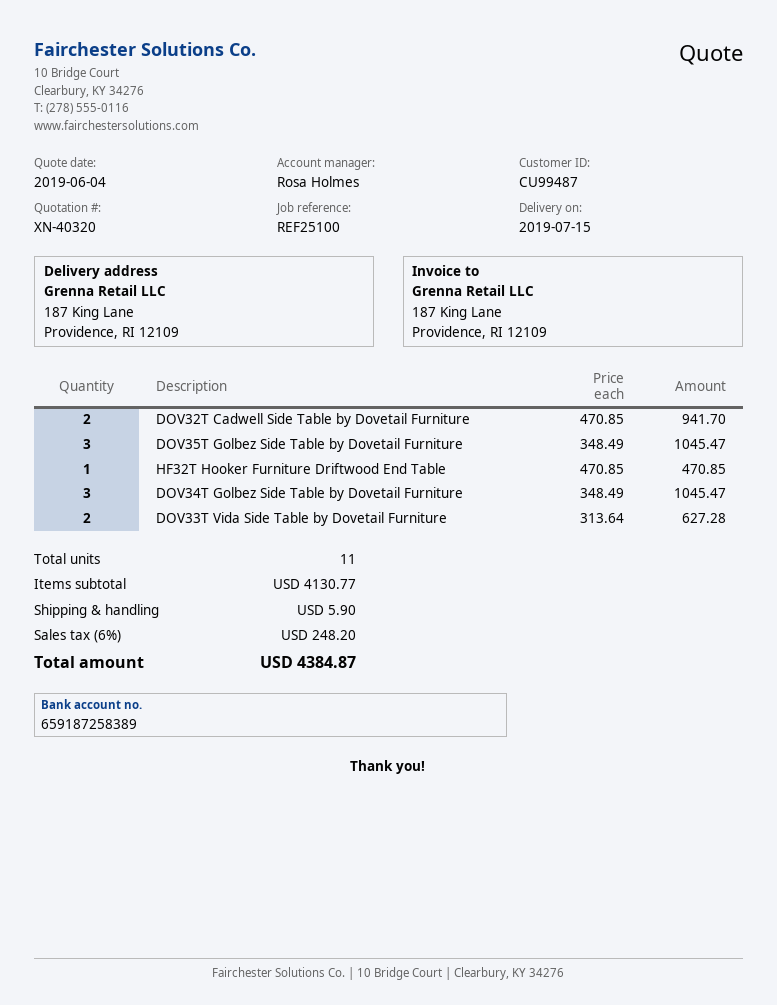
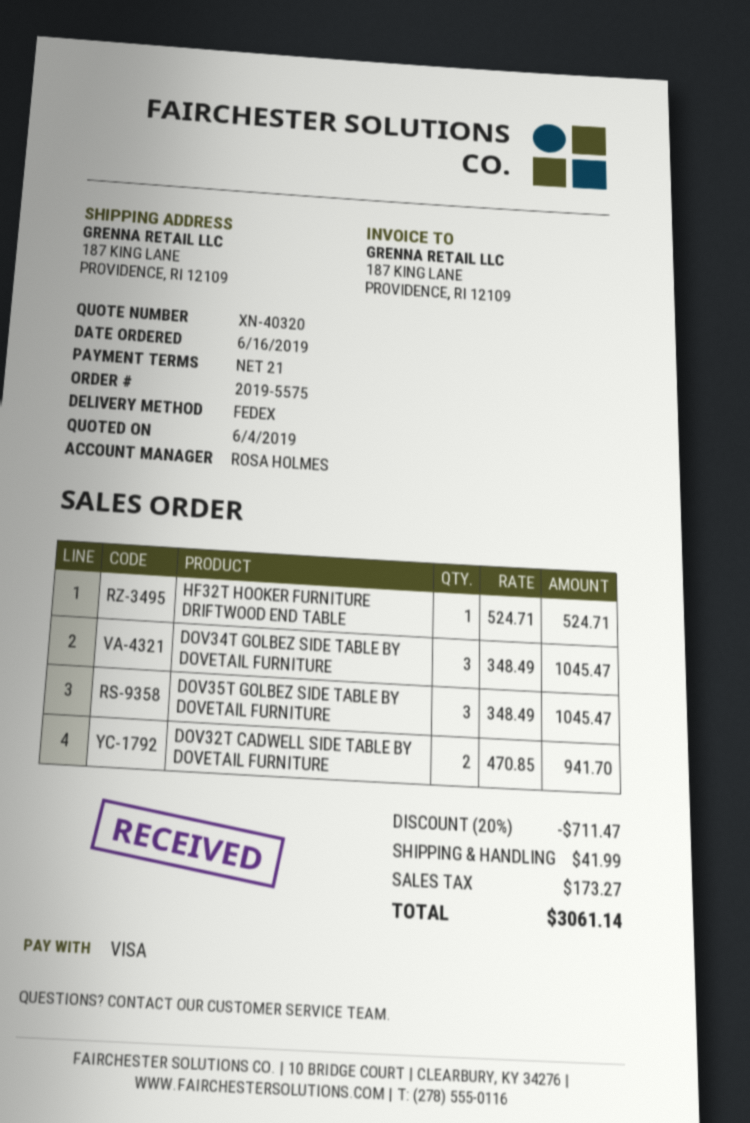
HF32T Hooker Furniture Driftwood End Table: 1 x 470.85 = 470.85 -> 1 x 524.71 = 524.71
DOV33T Vida Side Table by Dovetail Furniture: 2 x 313.64 = 627.28 -> none
discount: none -> 20% = 711.47
shipping: 5.90 -> 41.99
tax: 248.20 -> 173.27
total: 4384.87 -> 3061.14

